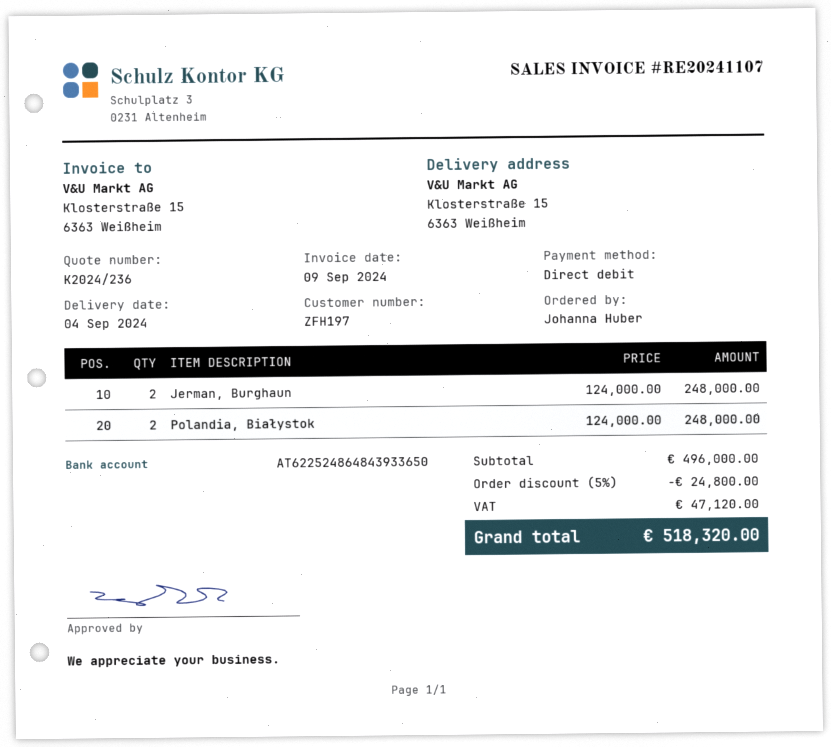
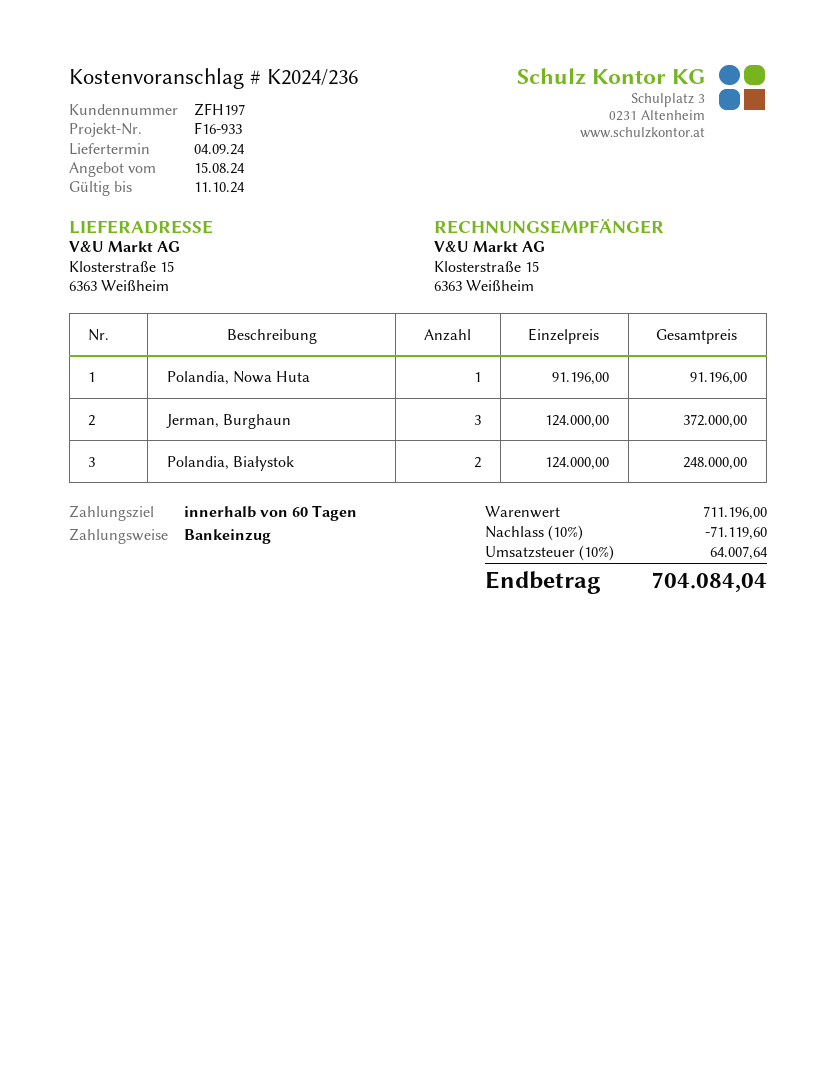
Jerman, Burghaun: 2 x 124000.00 = 248000.00 -> 3 x 124000.00 = 372000.00
Polandia, Nowa Huta: none -> 1 x 91196.00 = 91196.00
subtotal: 496000.00 -> 711196.00
discount: 5% = 24800.00 -> 10% = 71119.60
tax: 47120.00 -> 64007.64
total: 518320.00 -> 704084.04

